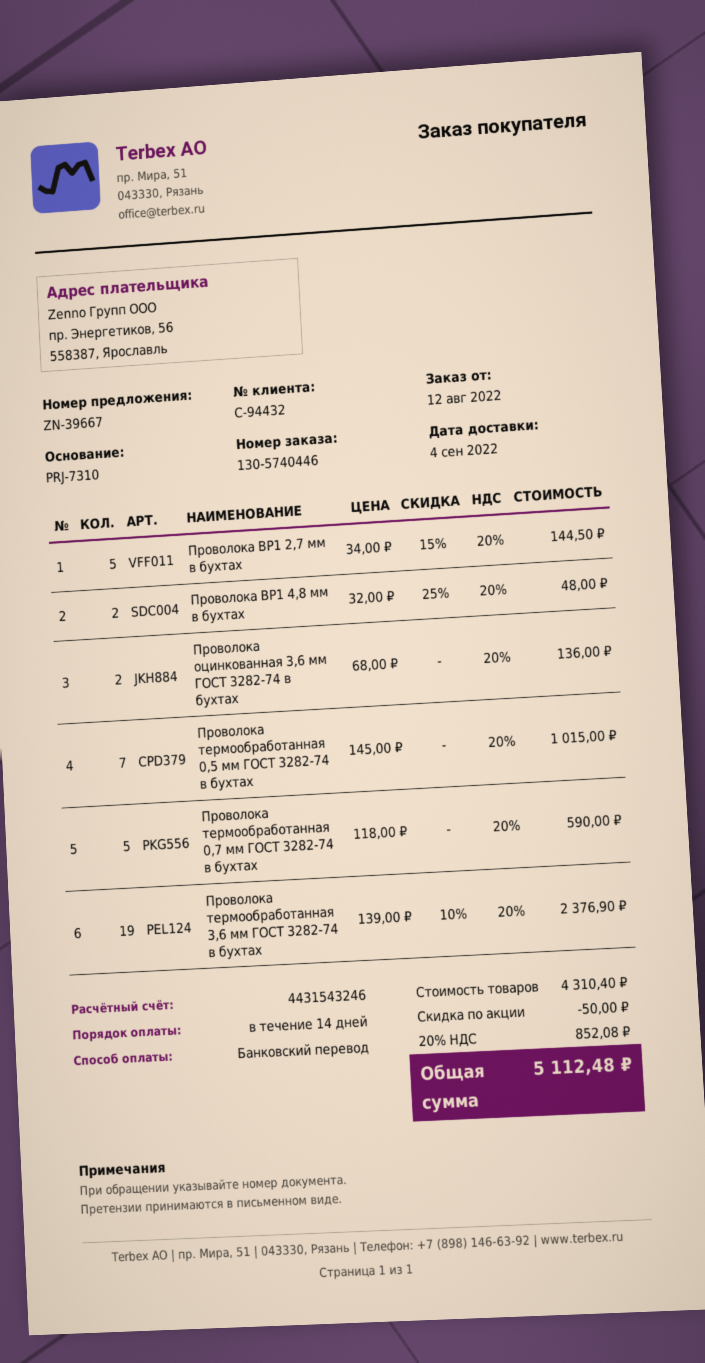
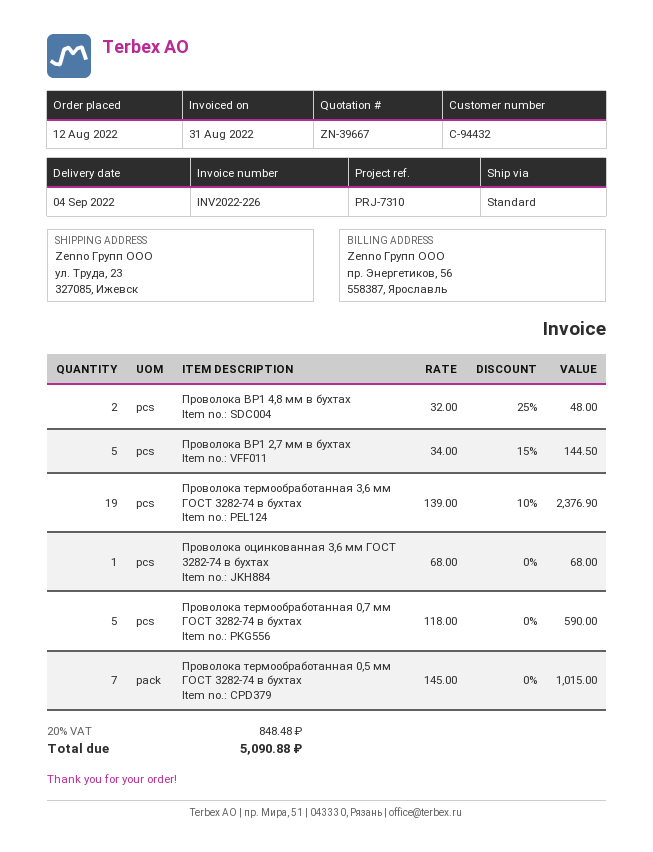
Проволока оцинкованная 3,6 мм ГОСТ 3282-74 в бухтах: 2 x 68.00 = 136.00 -> 1 x 68.00 = 68.00
discount: 50.00 -> none
tax: 20% = 852.08 -> 20% = 848.48
total: 5112.48 -> 5090.88

